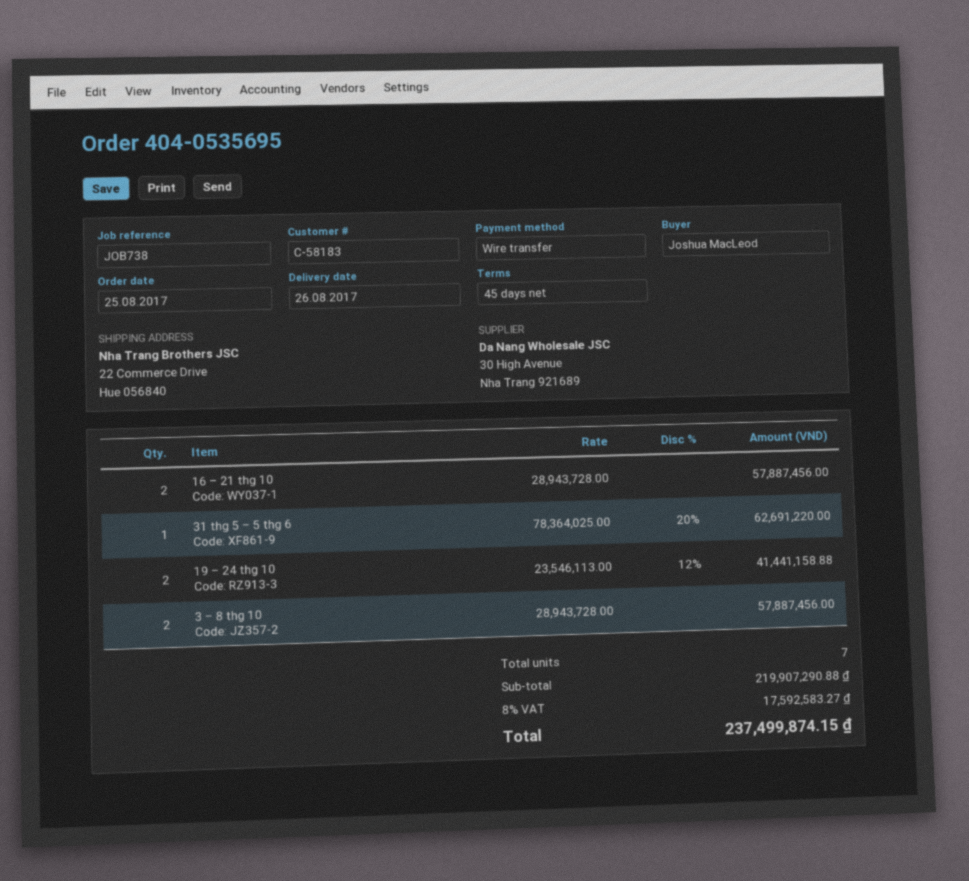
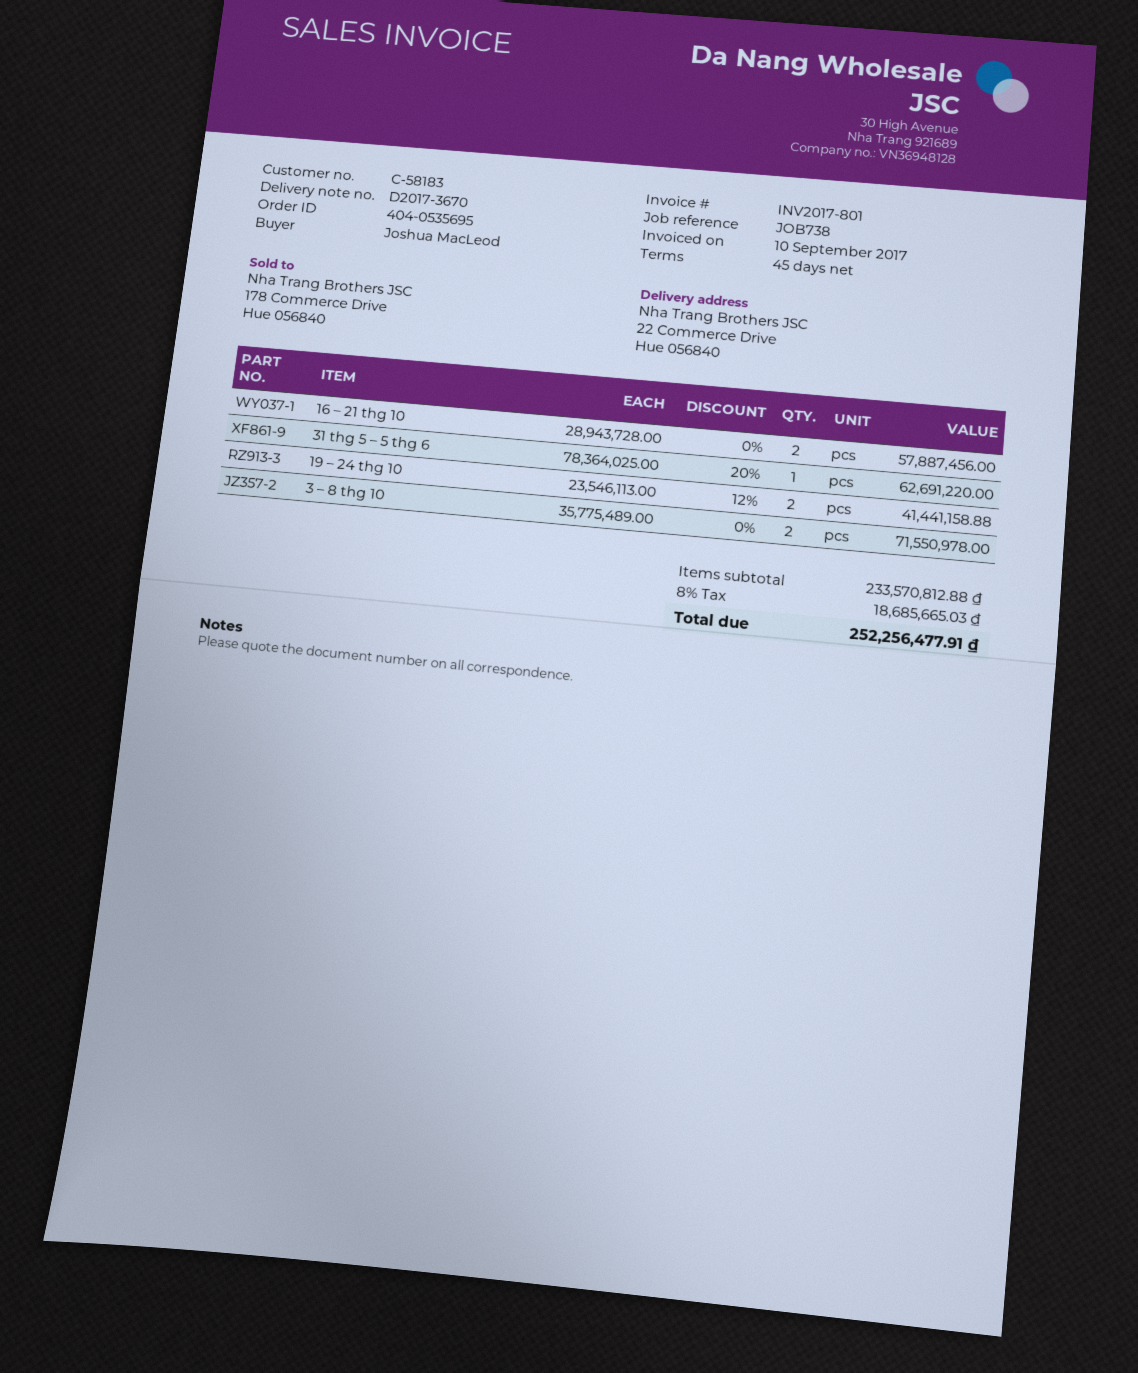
3 – 8 thg 10: 2 x 28943728.00 = 57887456.00 -> 2 x 35775489.00 = 71550978.00
subtotal: 219907290.88 -> 233570812.88
tax: 8% = 17592583.27 -> 8% = 18685665.03
total: 237499874.15 -> 252256477.91

